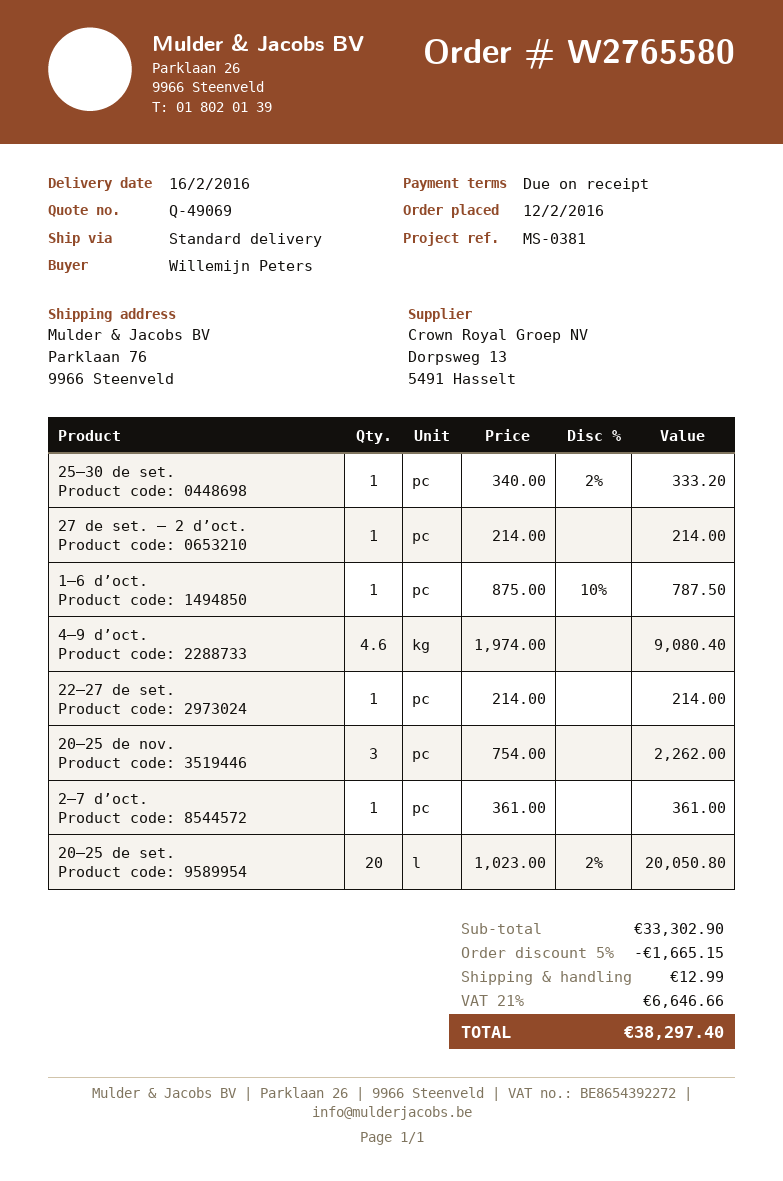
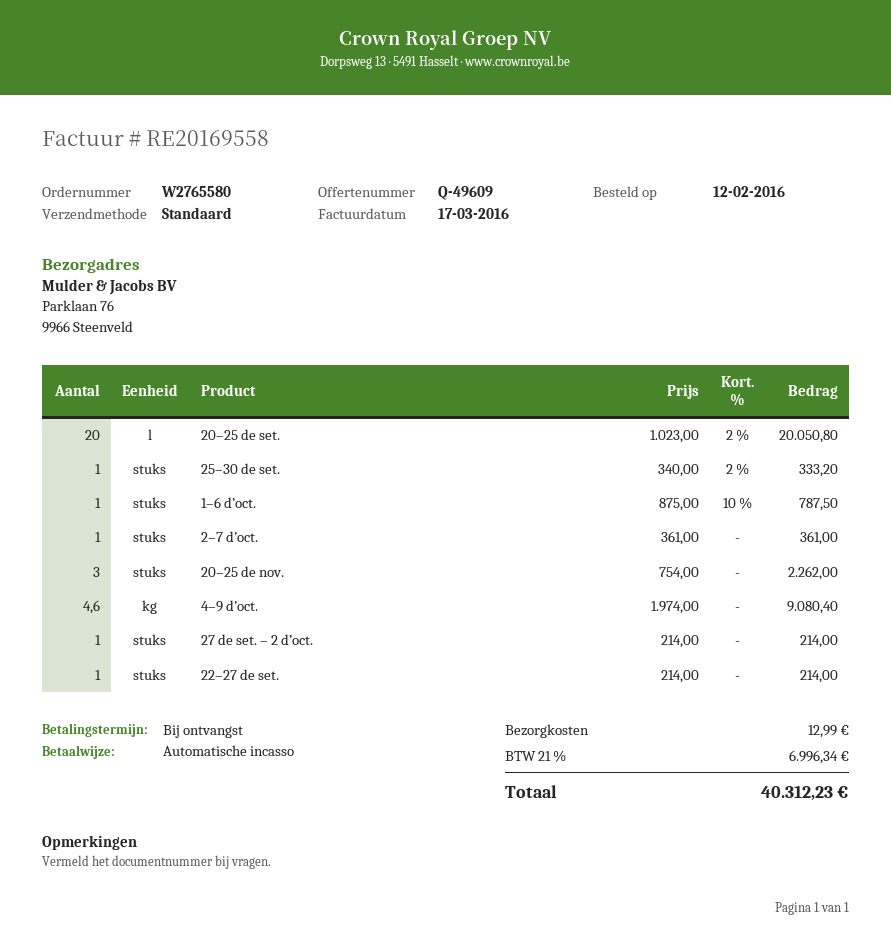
quote number: Q-49069 -> Q-49609
discount: 5% = 1665.15 -> none
tax: 21% = 6646.66 -> 21% = 6996.34
total: 38297.40 -> 40312.23

